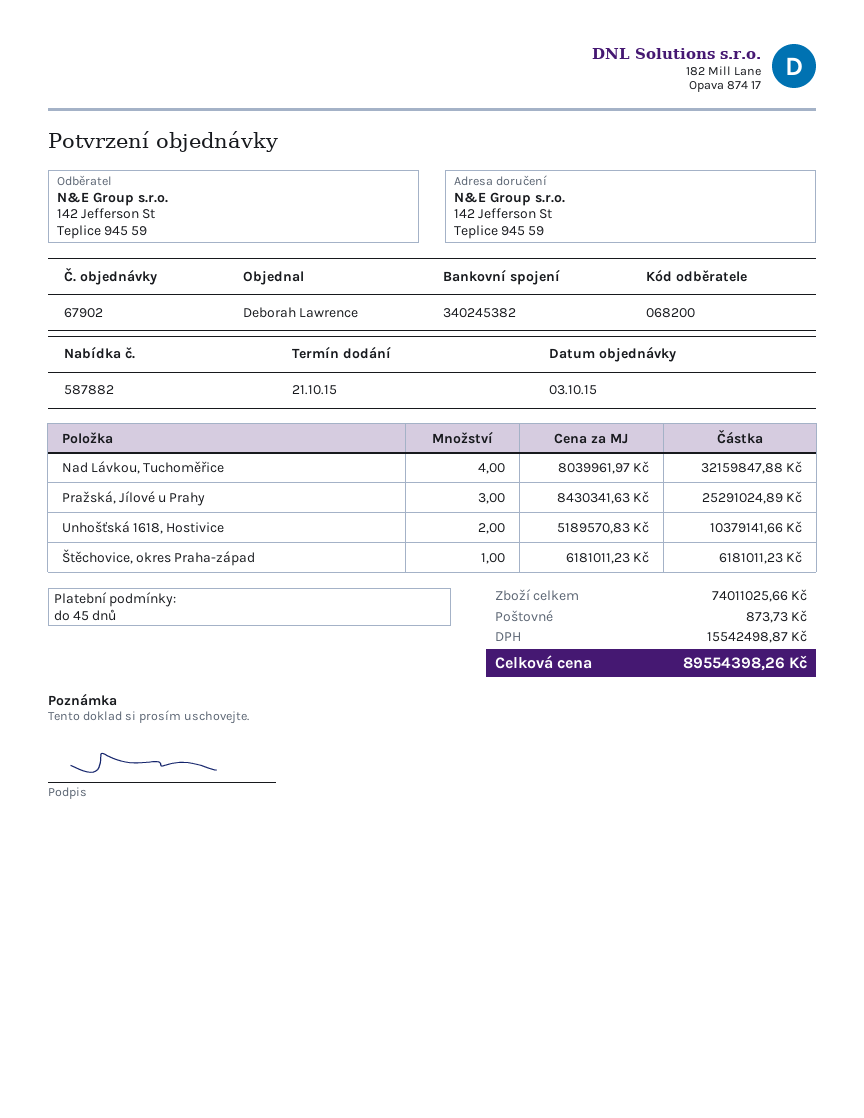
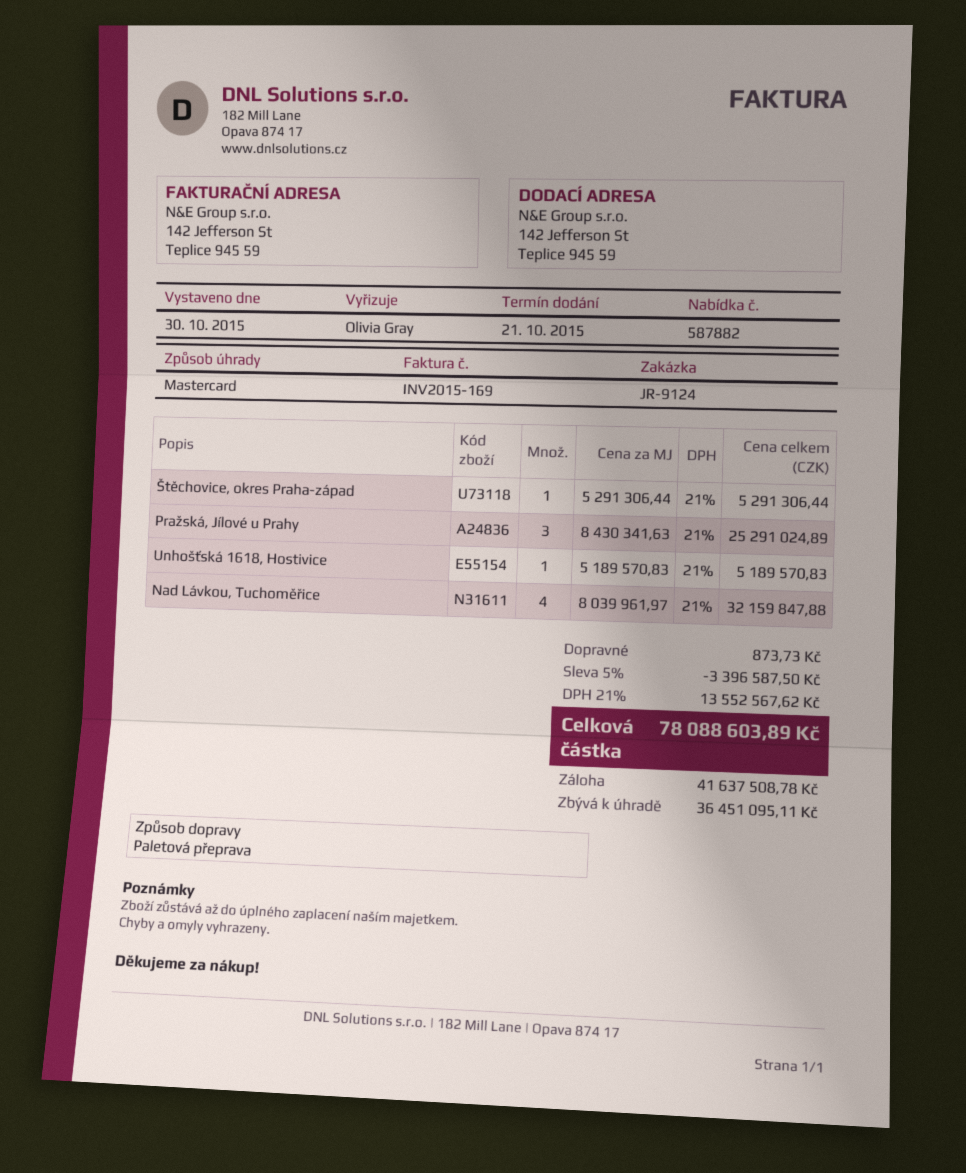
Unhošťská 1618, Hostivice: 2 x 5189570.83 = 10379141.66 -> 1 x 5189570.83 = 5189570.83
Štěchovice, okres Praha-západ: 1 x 6181011.23 = 6181011.23 -> 1 x 5291306.44 = 5291306.44
discount: none -> 5% = 3396587.50
tax: 15542498.87 -> 13552567.62
total: 89554398.26 -> 78088603.89

